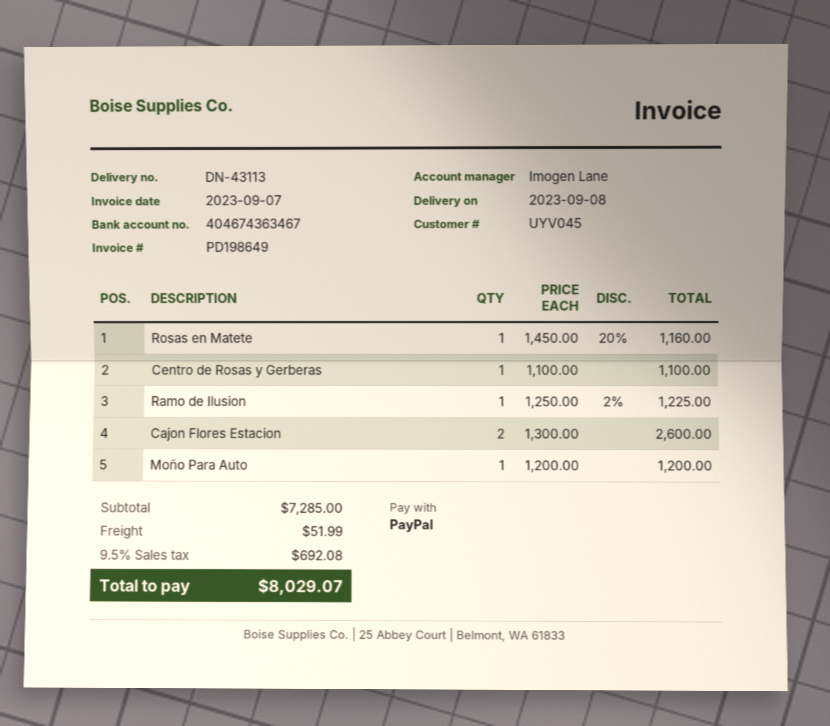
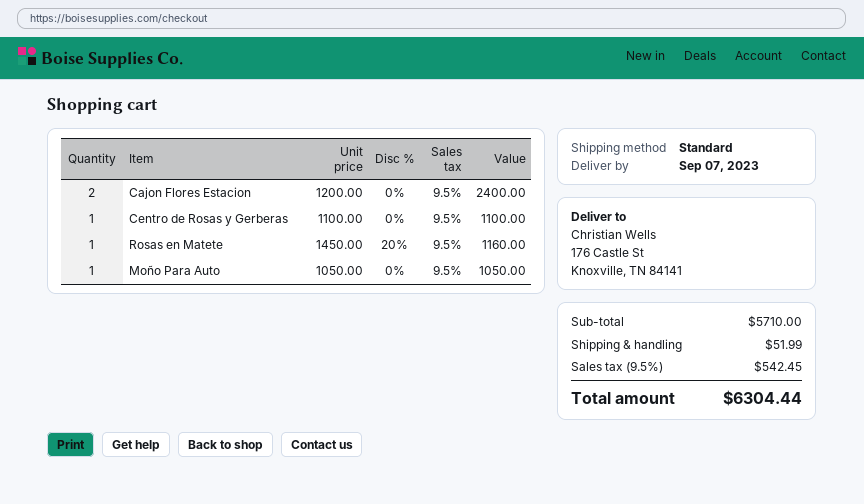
delivery date: 2023-09-08 -> 2023-09-07
Ramo de Ilusion: 1 x 1250.00 - 2% = 1225.00 -> none
Cajon Flores Estacion: 2 x 1300.00 = 2600.00 -> 2 x 1200.00 = 2400.00
Moño Para Auto: 1 x 1200.00 = 1200.00 -> 1 x 1050.00 = 1050.00
subtotal: 7285.00 -> 5710.00
tax: 9.5% = 692.08 -> 9.5% = 542.45
total: 8029.07 -> 6304.44

